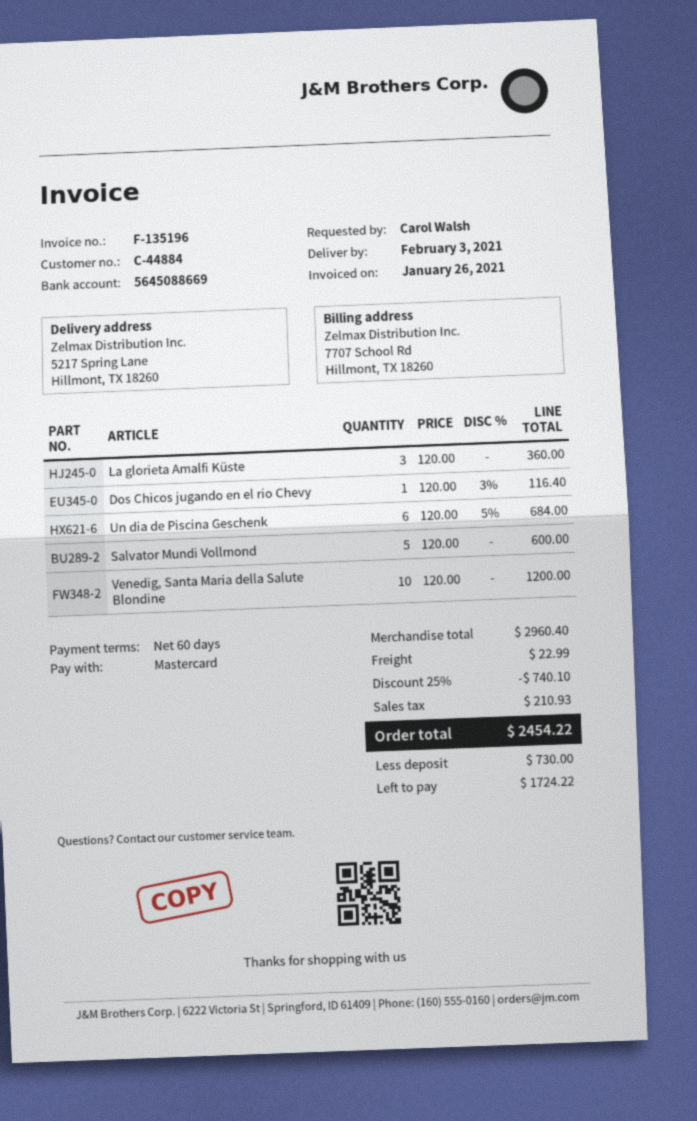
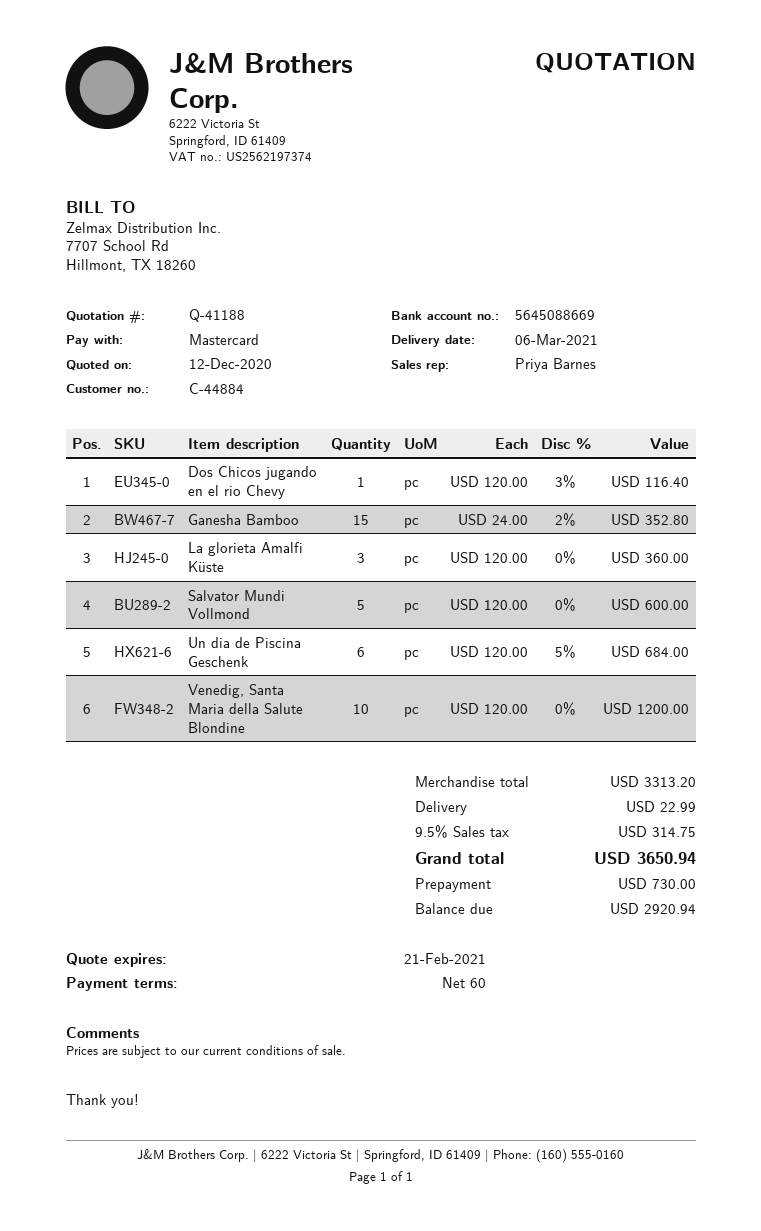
delivery date: 2021-02-03 -> 2021-03-06
Ganesha Bamboo: none -> 15 x 24.00 - 2% = 352.80
subtotal: 2960.40 -> 3313.20
discount: 25% = 740.10 -> none
tax: 210.93 -> 314.75
total: 2454.22 -> 3650.94
balance: 1724.22 -> 2920.94

